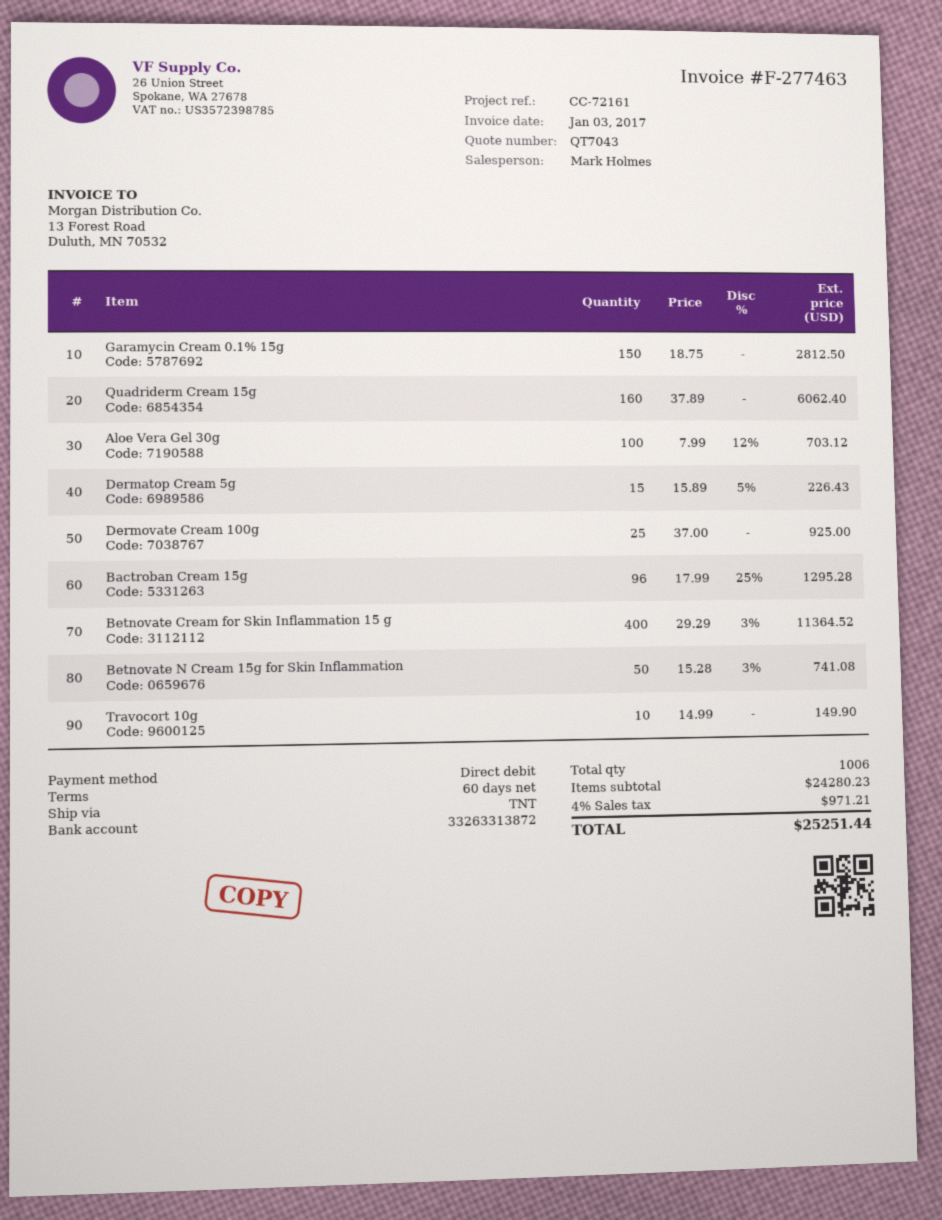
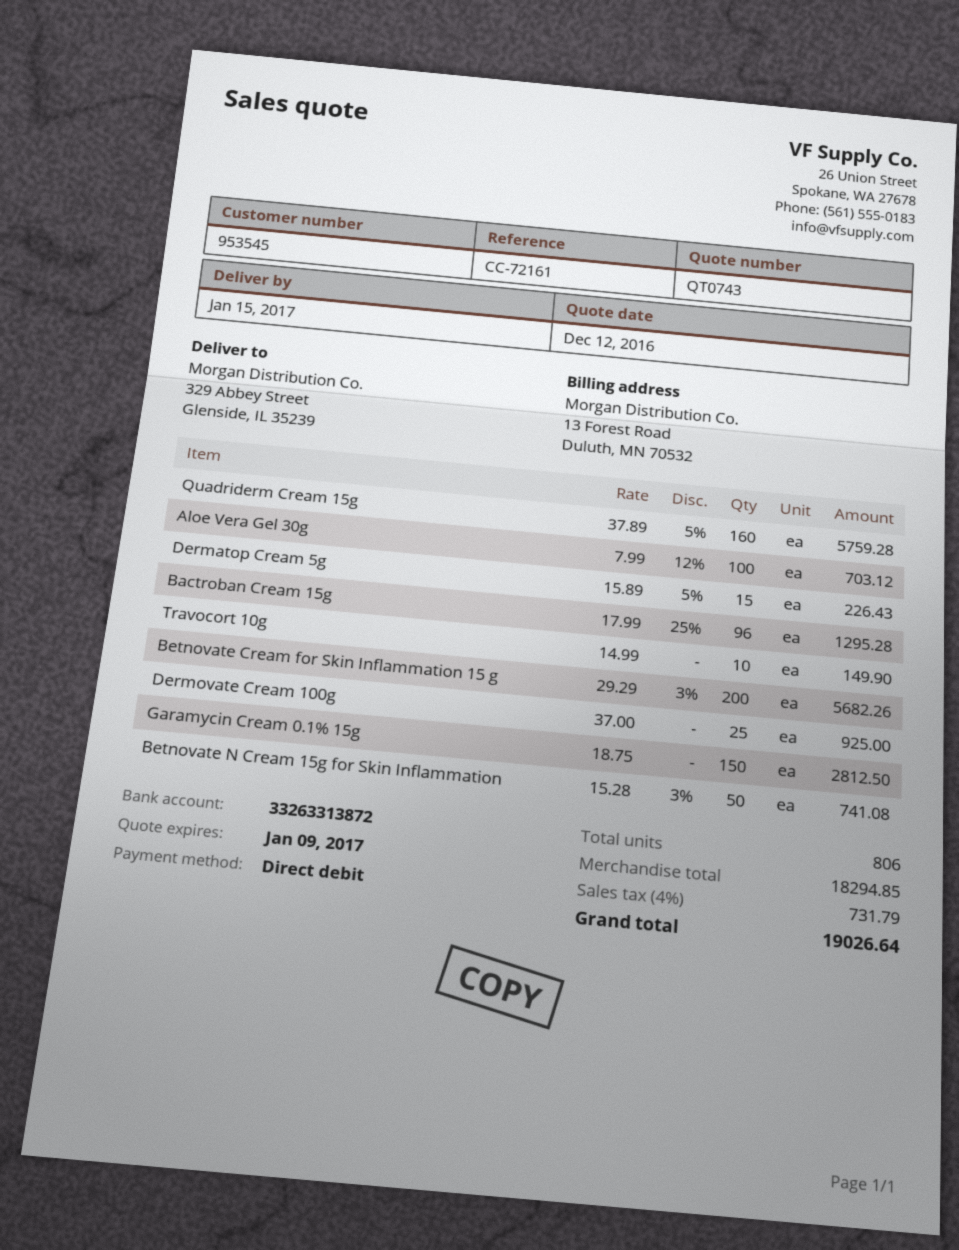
quote number: QT7043 -> QT0743
Quadriderm Cream 15g: 160 x 37.89 = 6062.40 -> 160 x 37.89 - 5% = 5759.28
Betnovate Cream for Skin Inflammation 15 g: 400 x 29.29 - 3% = 11364.52 -> 200 x 29.29 - 3% = 5682.26
total quantity: 1006 -> 806
subtotal: 24280.23 -> 18294.85
tax: 4% = 971.21 -> 4% = 731.79
total: 25251.44 -> 19026.64

